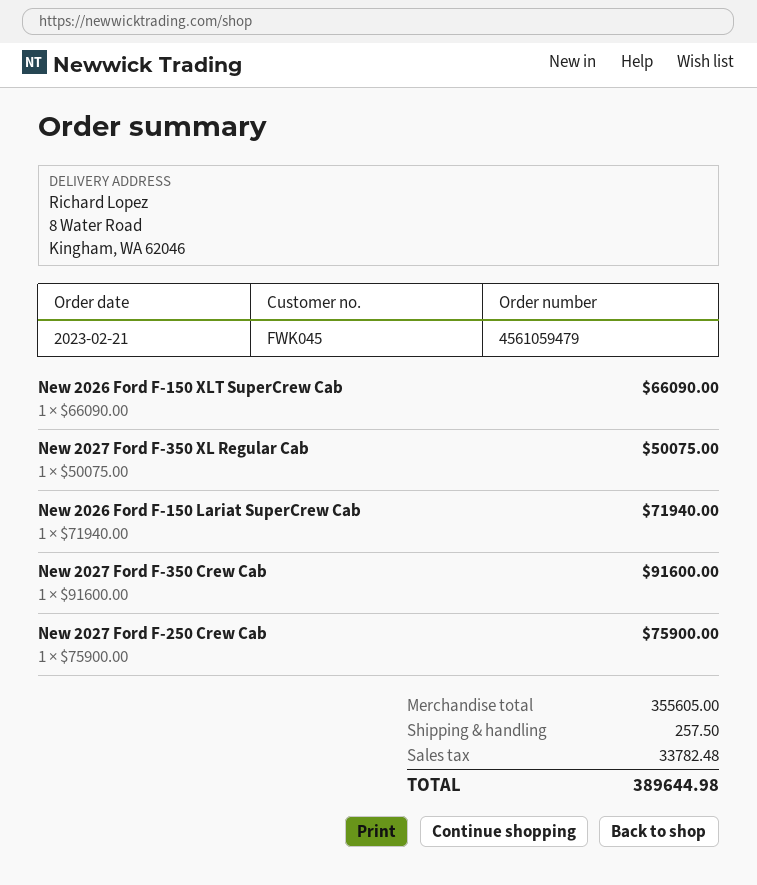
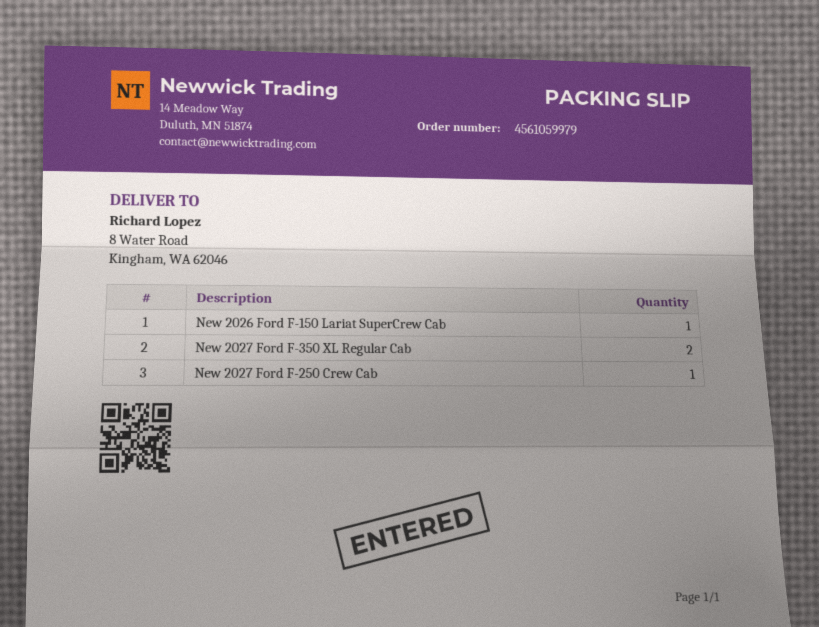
order number: 4561059479 -> 4561059979
New 2026 Ford F-150 XLT SuperCrew Cab: 1 -> none
New 2027 Ford F-350 XL Regular Cab: 1 -> 2
New 2027 Ford F-350 Crew Cab: 1 -> none

